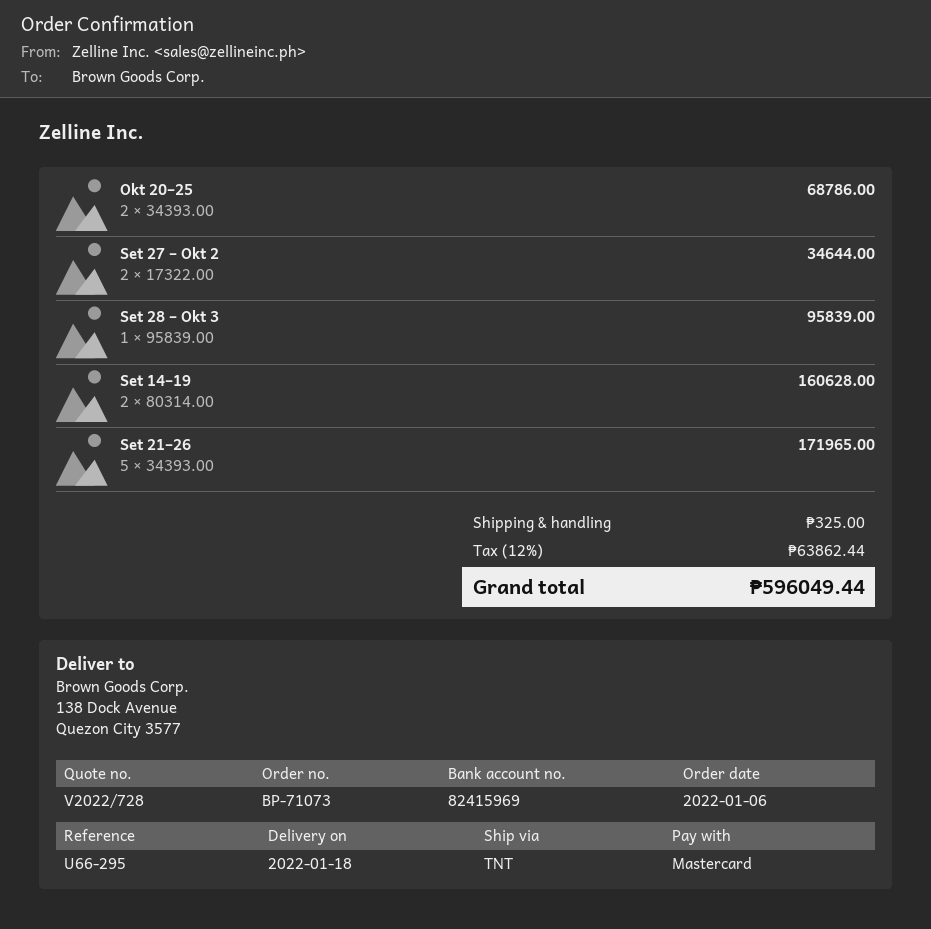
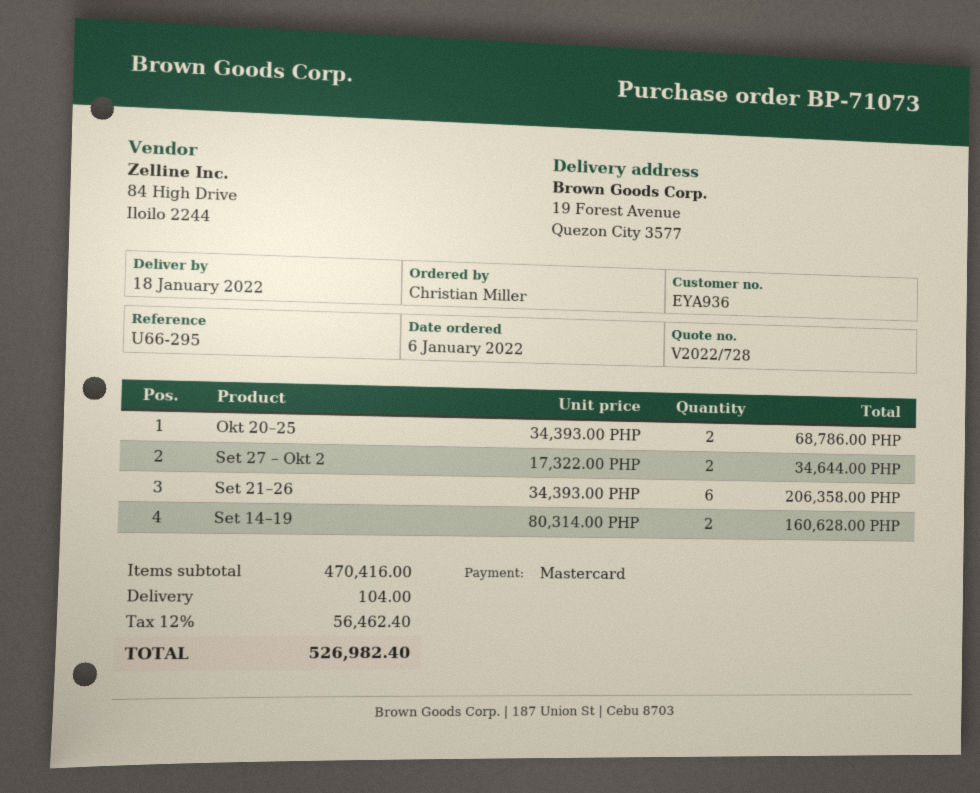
ship to: 138 Dock Avenue, Quezon City 3577 -> 19 Forest Avenue, Quezon City 3577
Set 28 – Okt 3: 1 x 95839.00 = 95839.00 -> none
Set 21–26: 5 x 34393.00 = 171965.00 -> 6 x 34393.00 = 206358.00
shipping: 325.00 -> 104.00
tax: 12% = 63862.44 -> 12% = 56462.40
total: 596049.44 -> 526982.40

